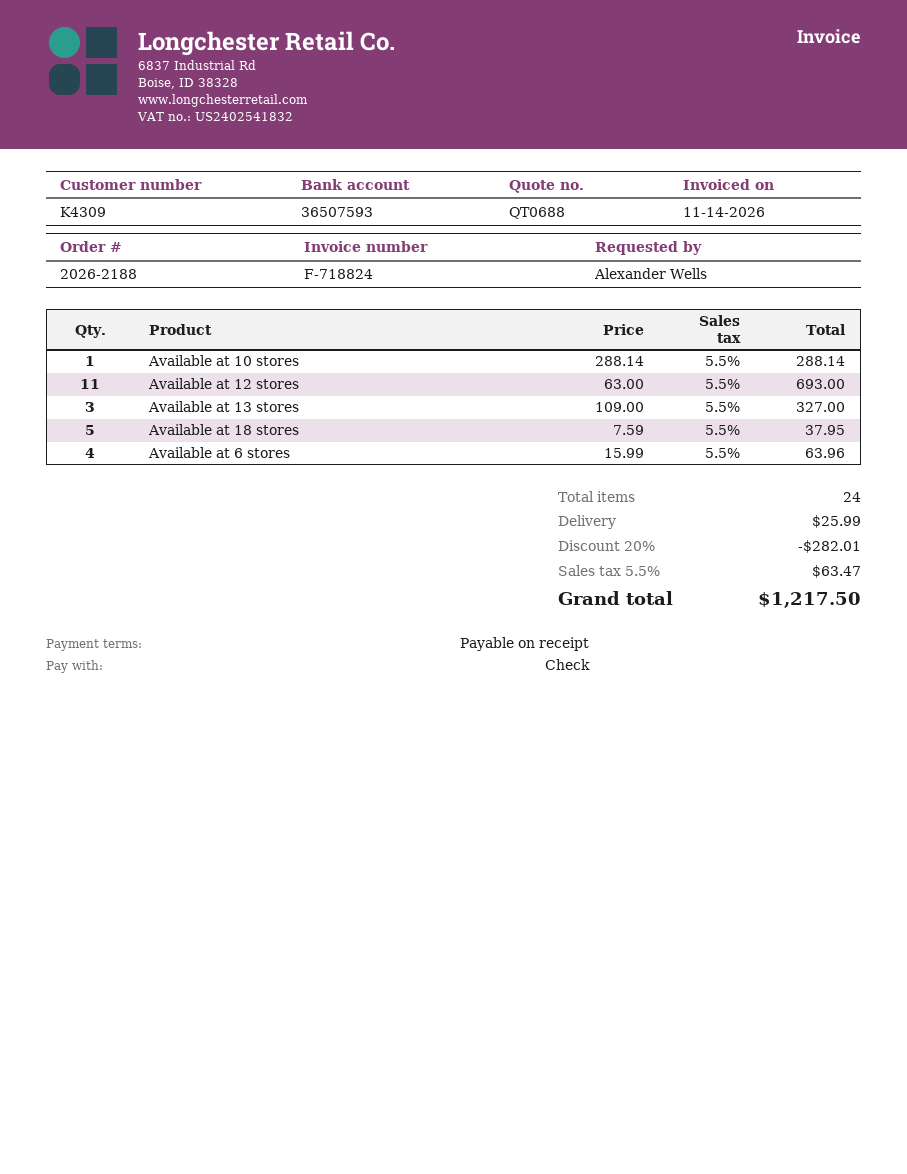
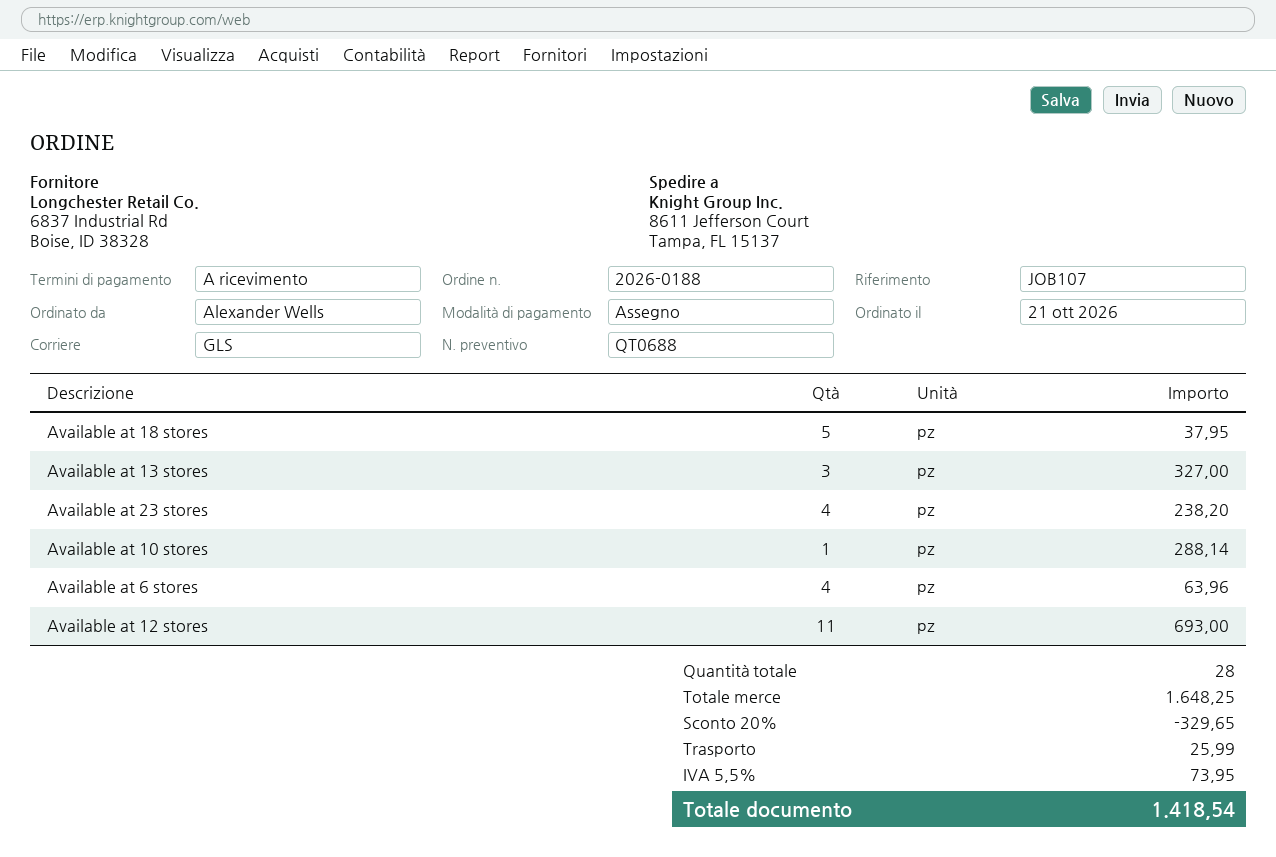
order number: 2026-2188 -> 2026-0188
Available at 23 stores: none -> 4 for 238.20
total quantity: 24 -> 28
discount: 20% = 282.01 -> 20% = 329.65
tax: 5.5% = 63.47 -> 5.5% = 73.95
total: 1217.50 -> 1418.54

